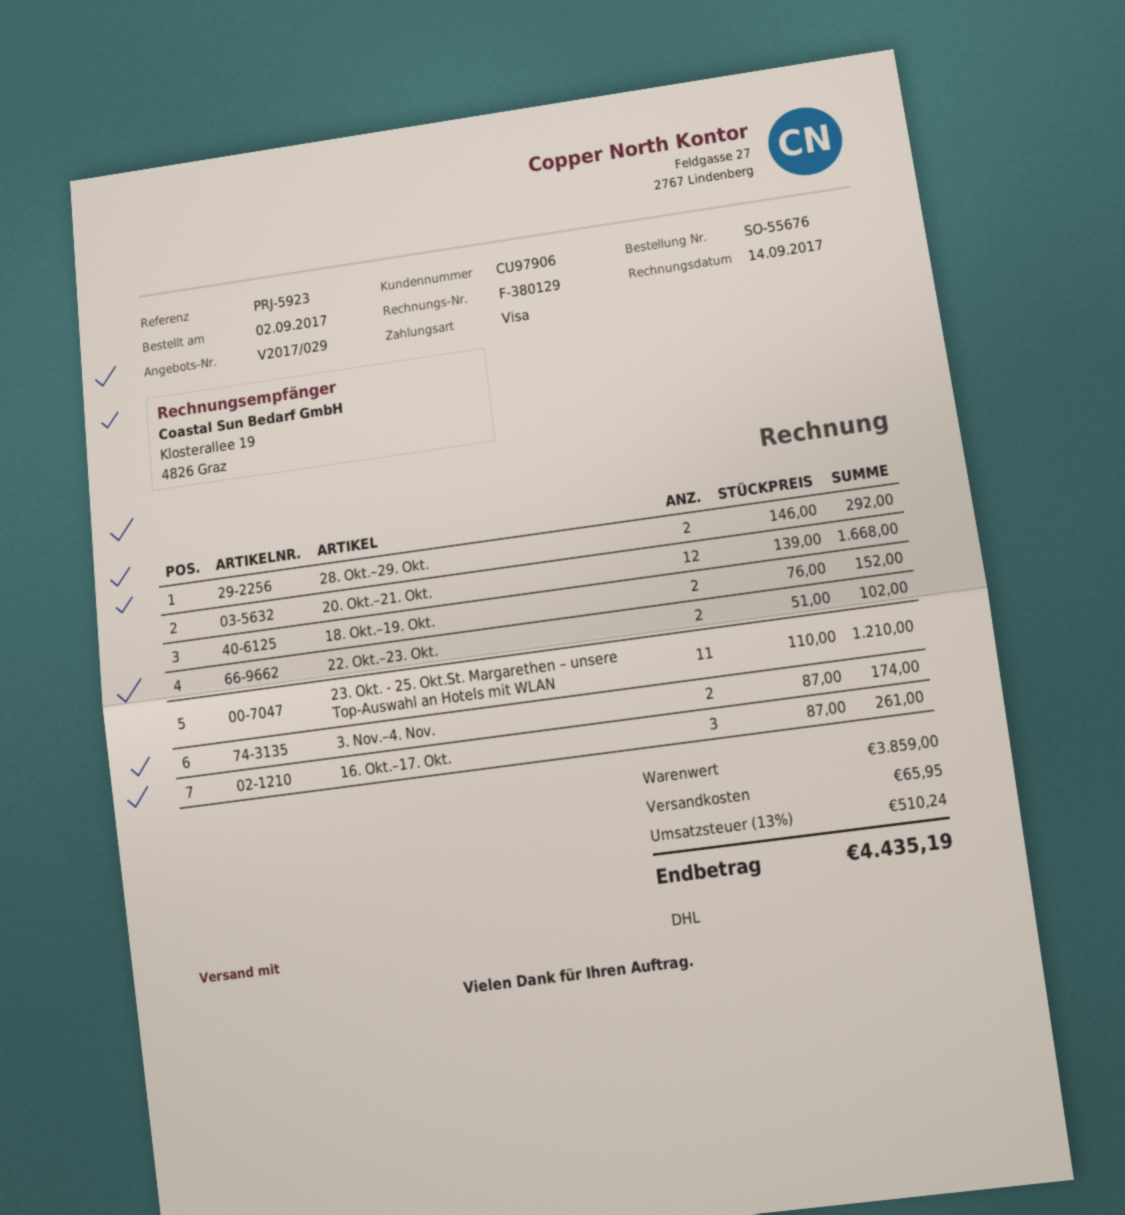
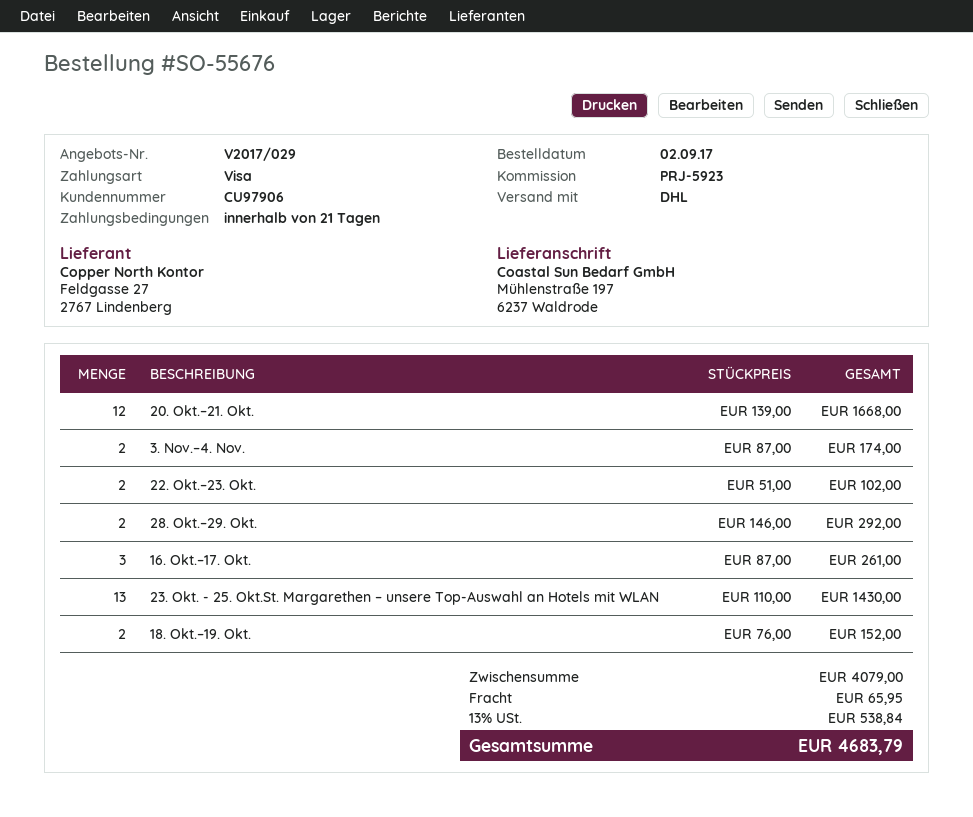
23. Okt. - 25. Okt.St. Margarethen – unsere Top-Auswahl an Hotels mit WLAN: 11 x 110.00 = 1210.00 -> 13 x 110.00 = 1430.00
subtotal: 3859.00 -> 4079.00
tax: 13% = 510.24 -> 13% = 538.84
total: 4435.19 -> 4683.79

